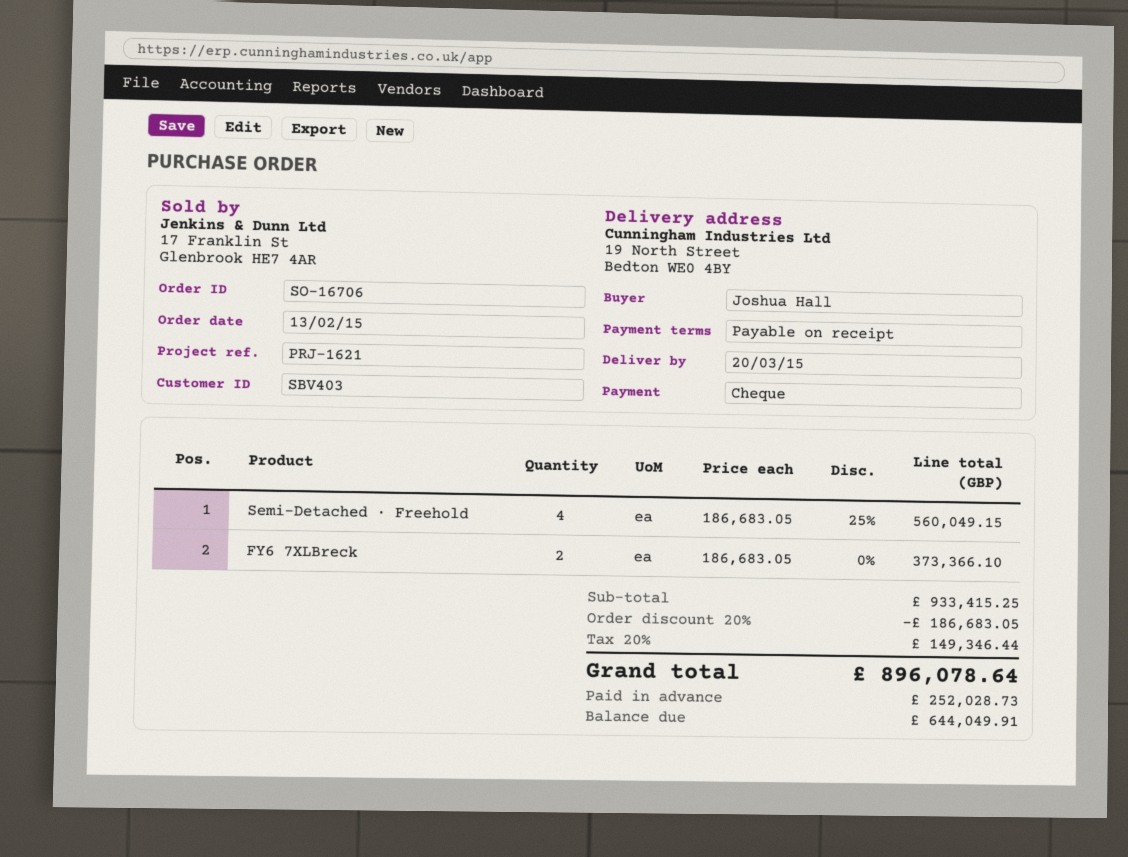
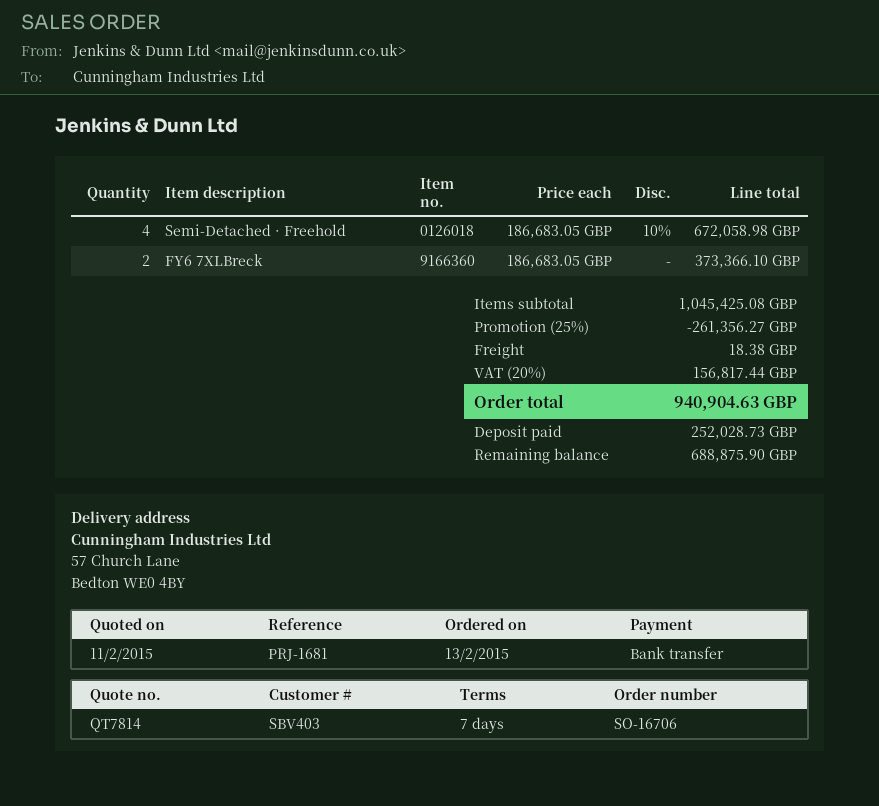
payment terms: on receipt -> 7 days
reference: PRJ-1621 -> PRJ-1681
payment method: cheque -> bank transfer
ship to: 19 North Street, Bedton WE0 4BY -> 57 Church Lane, Bedton WE0 4BY
Semi-Detached · Freehold: 4 x 186683.05 - 25% = 560049.15 -> 4 x 186683.05 - 10% = 672058.98
subtotal: 933415.25 -> 1045425.08
discount: 20% = 186683.05 -> 25% = 261356.27
shipping: none -> 18.38
tax: 20% = 149346.44 -> 20% = 156817.44
total: 896078.64 -> 940904.63
balance: 644049.91 -> 688875.90

